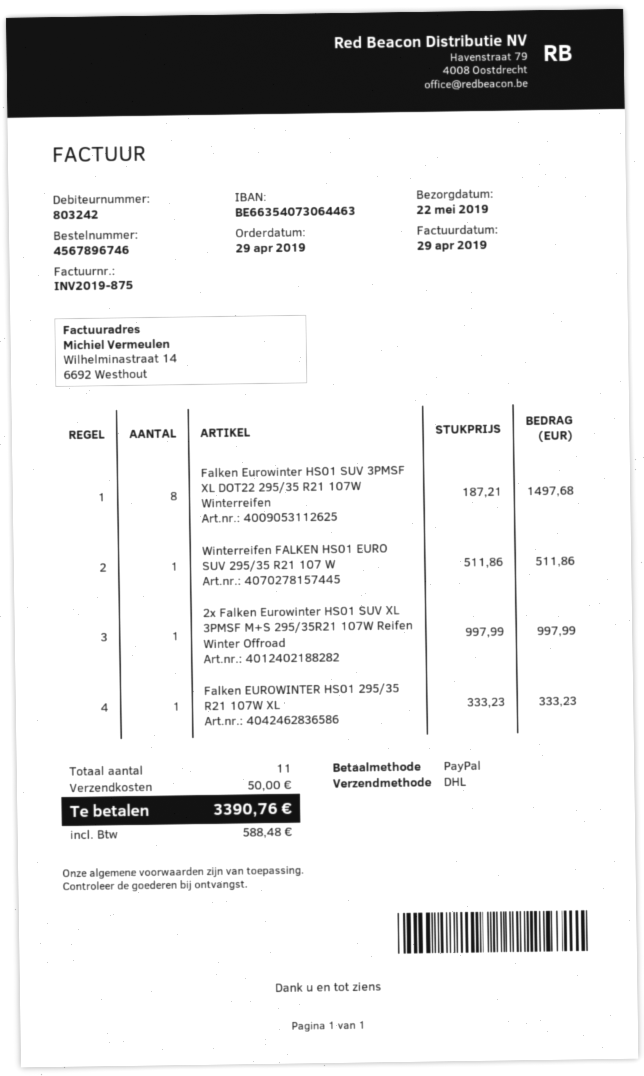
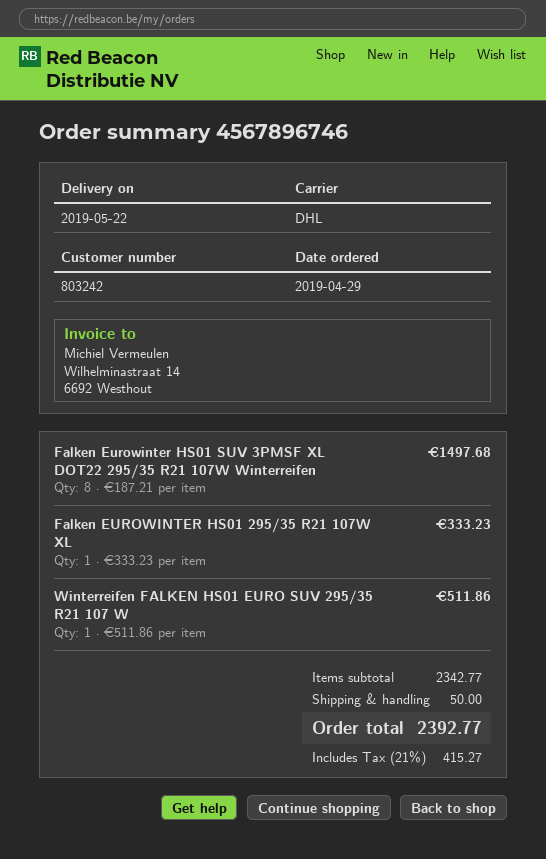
2x Falken Eurowinter HS01 SUV XL 3PMSF M+S 295/35R21 107W Reifen Winter Offroad: 1 x 997.99 = 997.99 -> none
tax: 588.48 -> 415.27
total: 3390.76 -> 2392.77

